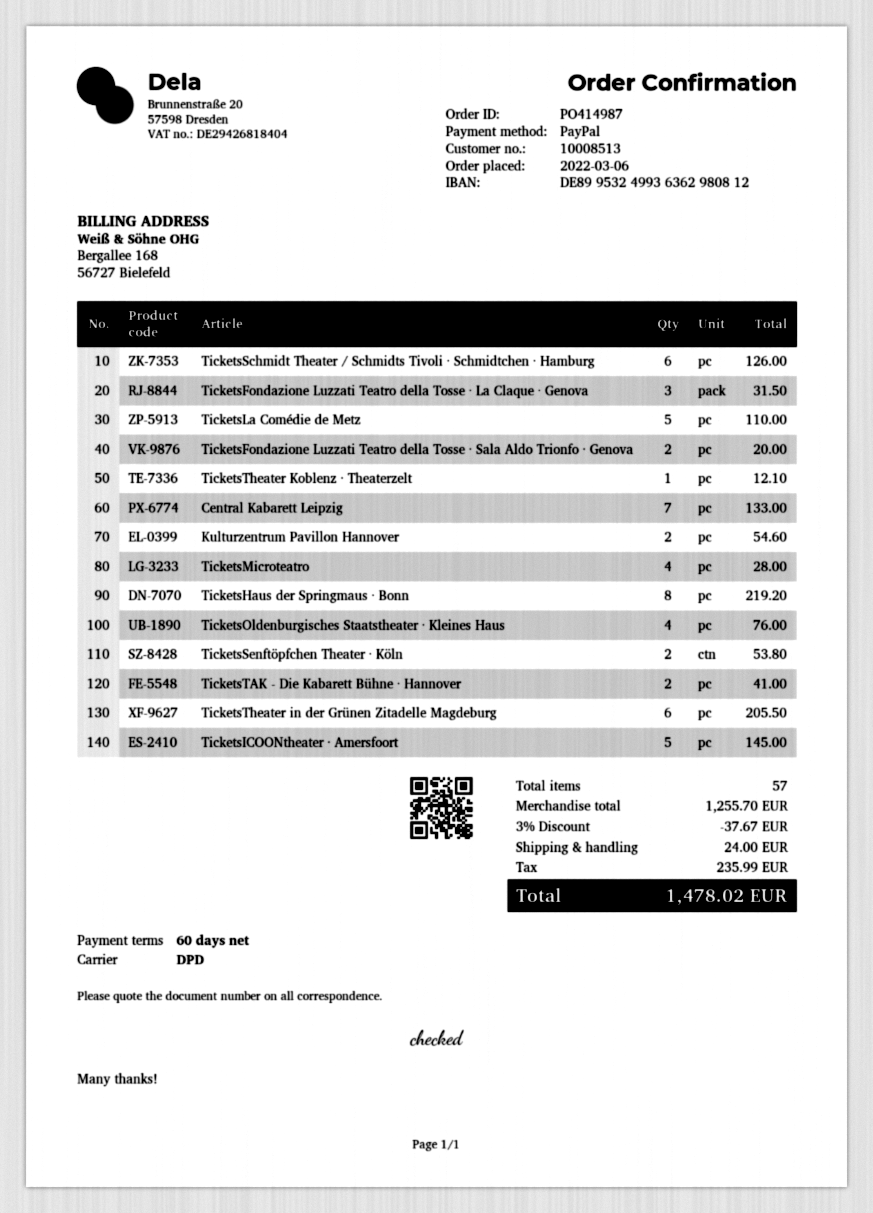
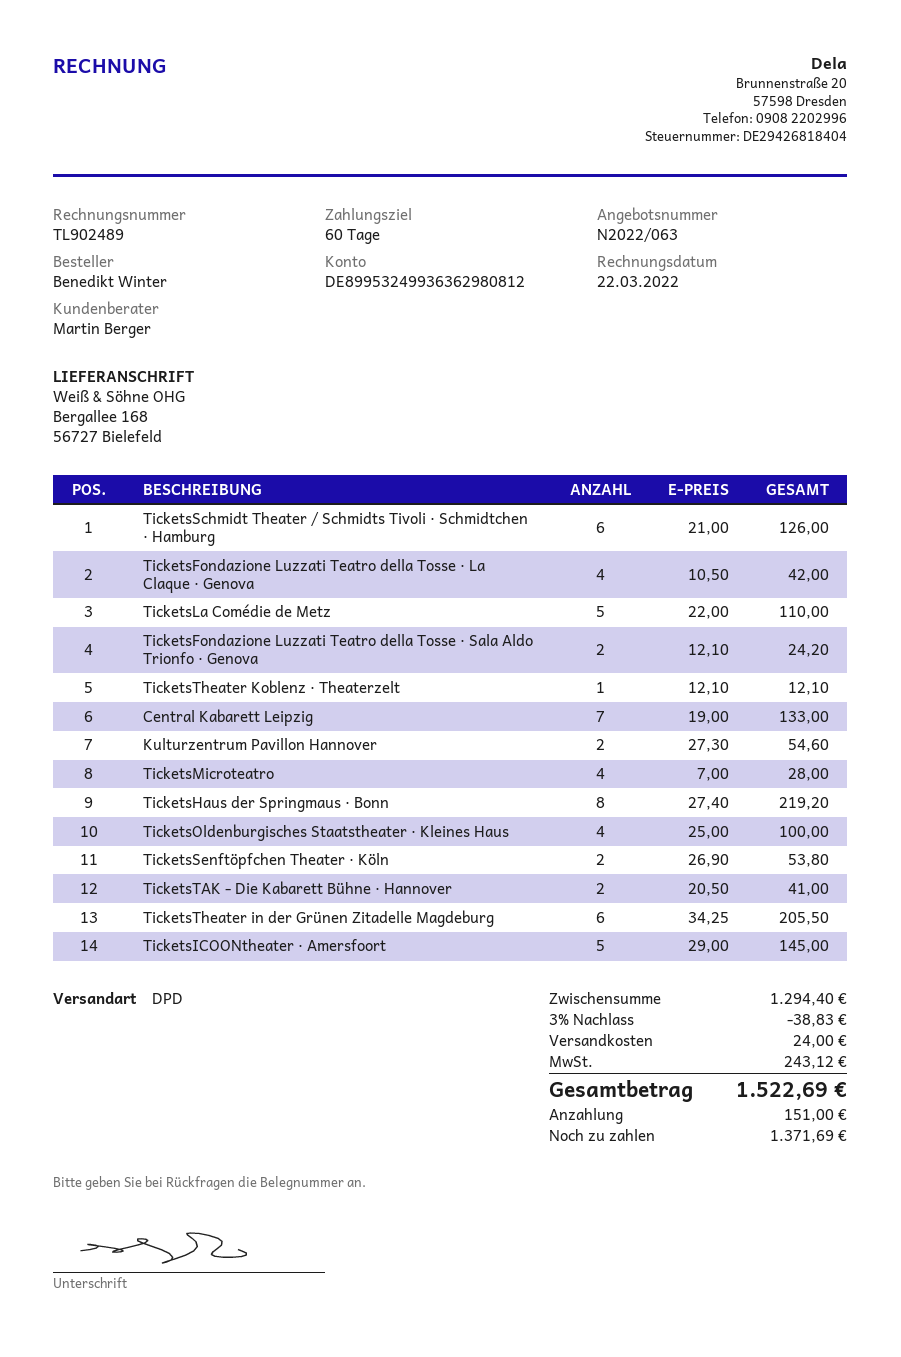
TicketsFondazione Luzzati Teatro della Tosse · La Claque · Genova: 3 for 31.50 -> 4 for 42.00
TicketsFondazione Luzzati Teatro della Tosse · Sala Aldo Trionfo · Genova: 2 for 20.00 -> 2 for 24.20
TicketsOldenburgisches Staatstheater · Kleines Haus: 4 for 76.00 -> 4 for 100.00
subtotal: 1255.70 -> 1294.40
discount: 3% = 37.67 -> 3% = 38.83
tax: 235.99 -> 243.12
total: 1478.02 -> 1522.69

